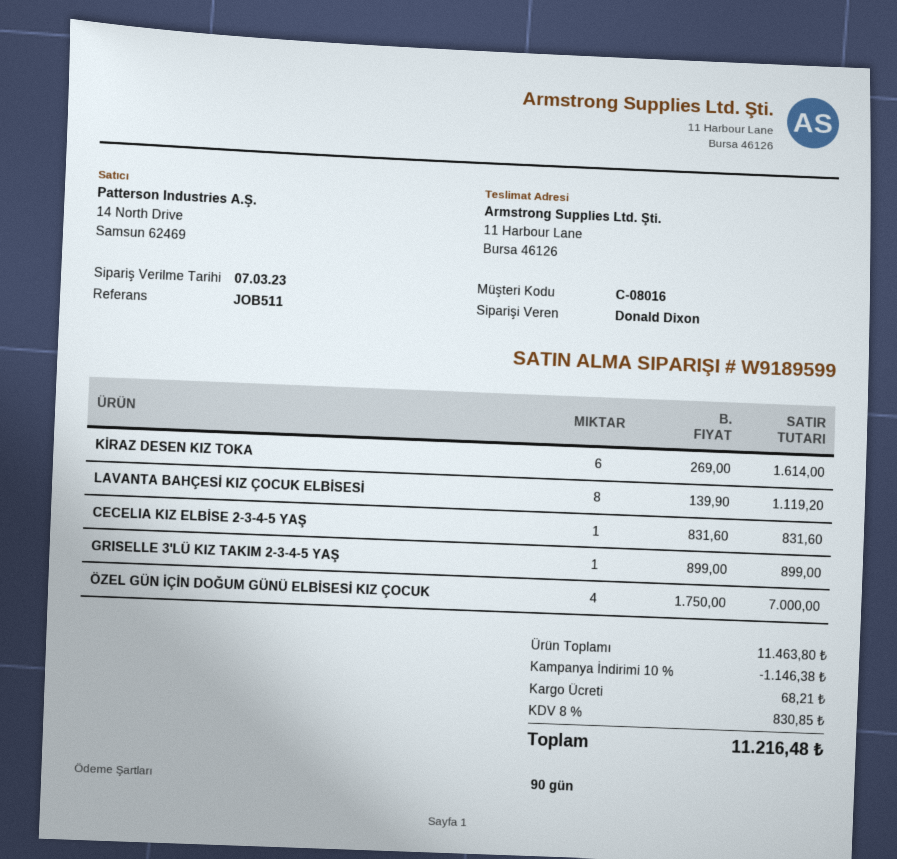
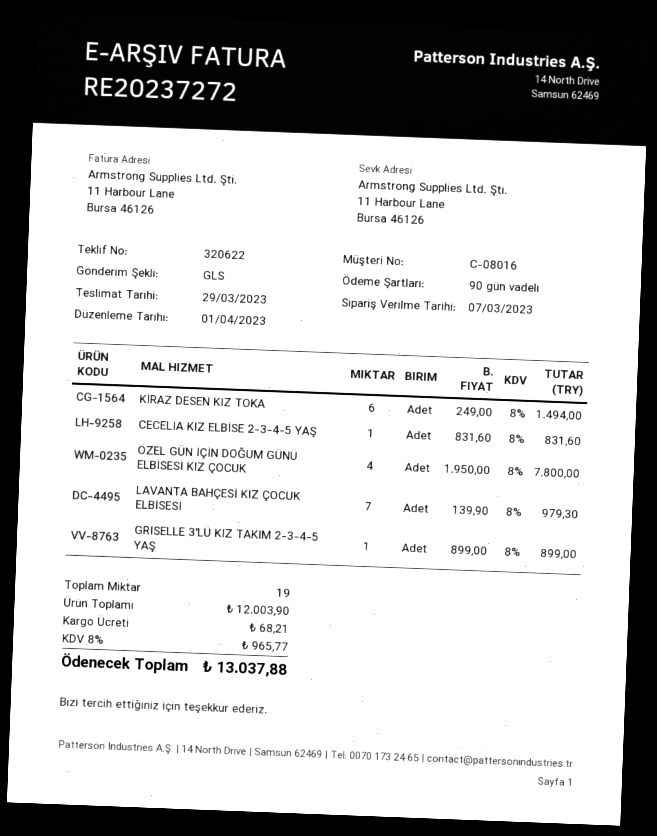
KİRAZ DESEN KIZ TOKA: 6 x 269.00 = 1614.00 -> 6 x 249.00 = 1494.00
LAVANTA BAHÇESİ KIZ ÇOCUK ELBİSESİ: 8 x 139.90 = 1119.20 -> 7 x 139.90 = 979.30
ÖZEL GÜN İÇİN DOĞUM GÜNÜ ELBİSESİ KIZ ÇOCUK: 4 x 1750.00 = 7000.00 -> 4 x 1950.00 = 7800.00
subtotal: 11463.80 -> 12003.90
discount: 10% = 1146.38 -> none
tax: 8% = 830.85 -> 8% = 965.77
total: 11216.48 -> 13037.88

